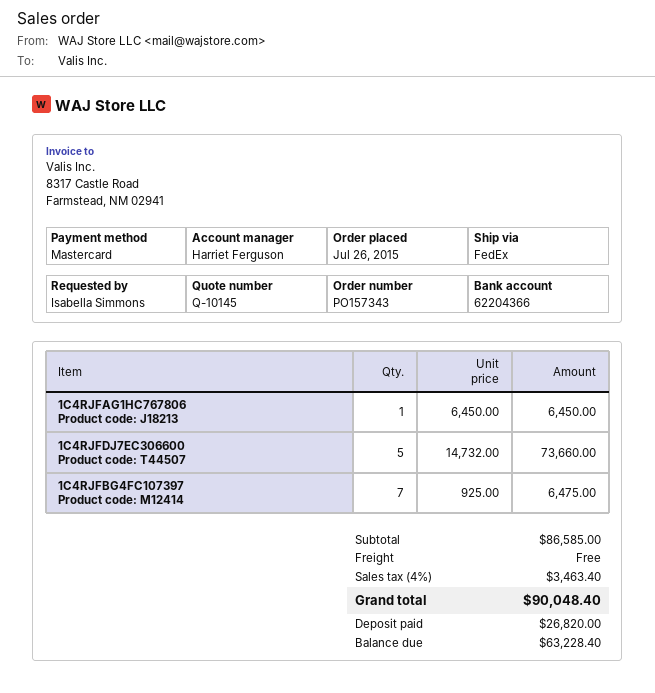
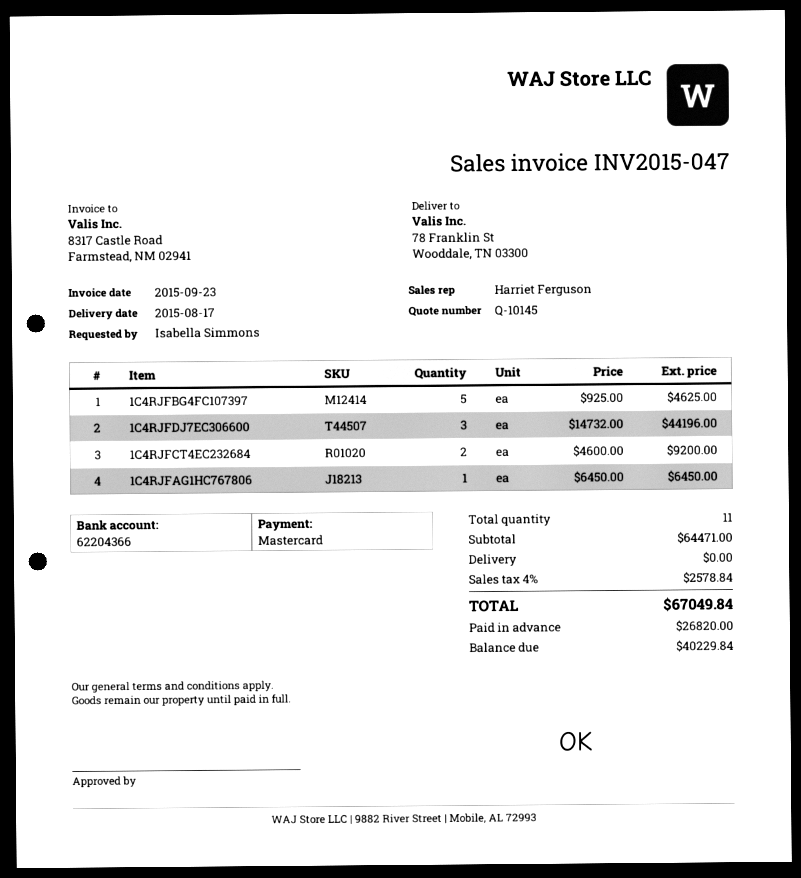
1C4RJFDJ7EC306600: 5 x 14732.00 = 73660.00 -> 3 x 14732.00 = 44196.00
1C4RJFBG4FC107397: 7 x 925.00 = 6475.00 -> 5 x 925.00 = 4625.00
1C4RJFCT4EC232684: none -> 2 x 4600.00 = 9200.00
subtotal: 86585.00 -> 64471.00
tax: 4% = 3463.40 -> 4% = 2578.84
total: 90048.40 -> 67049.84
balance: 63228.40 -> 40229.84

